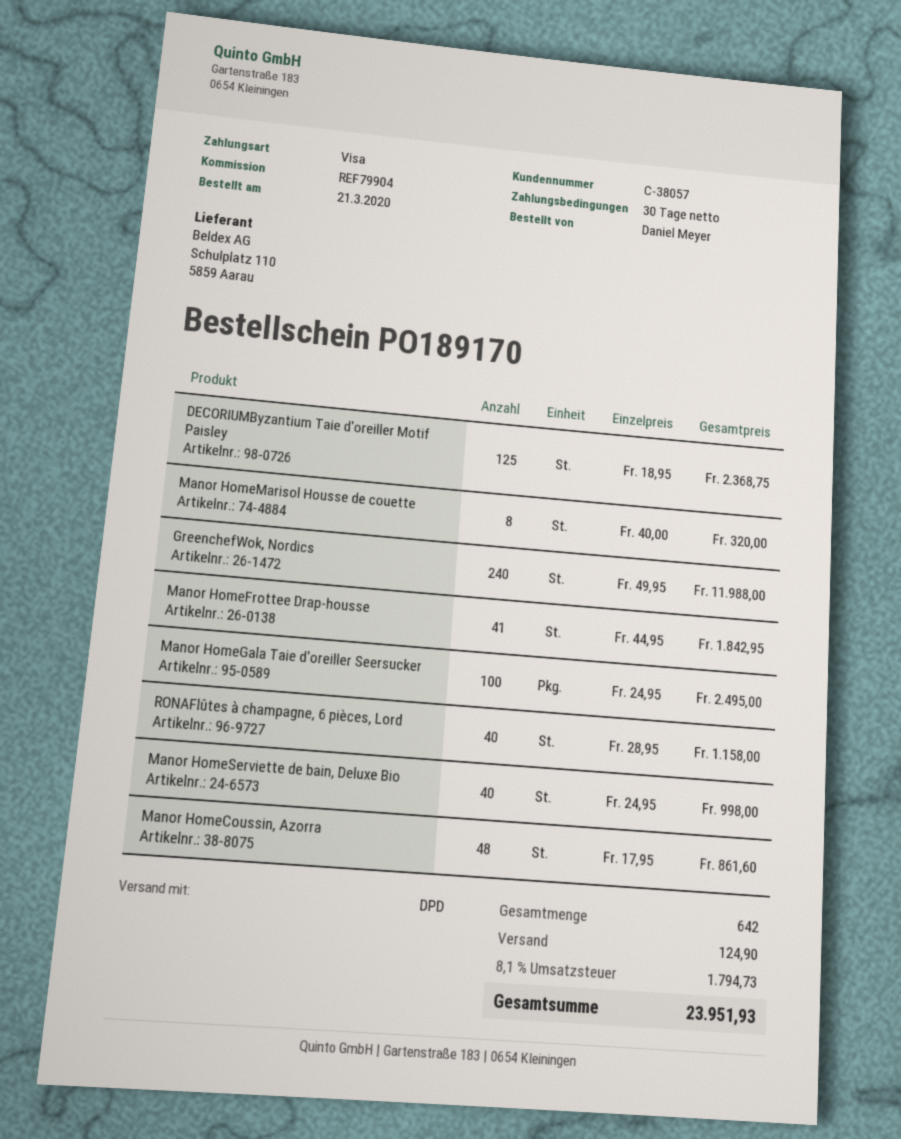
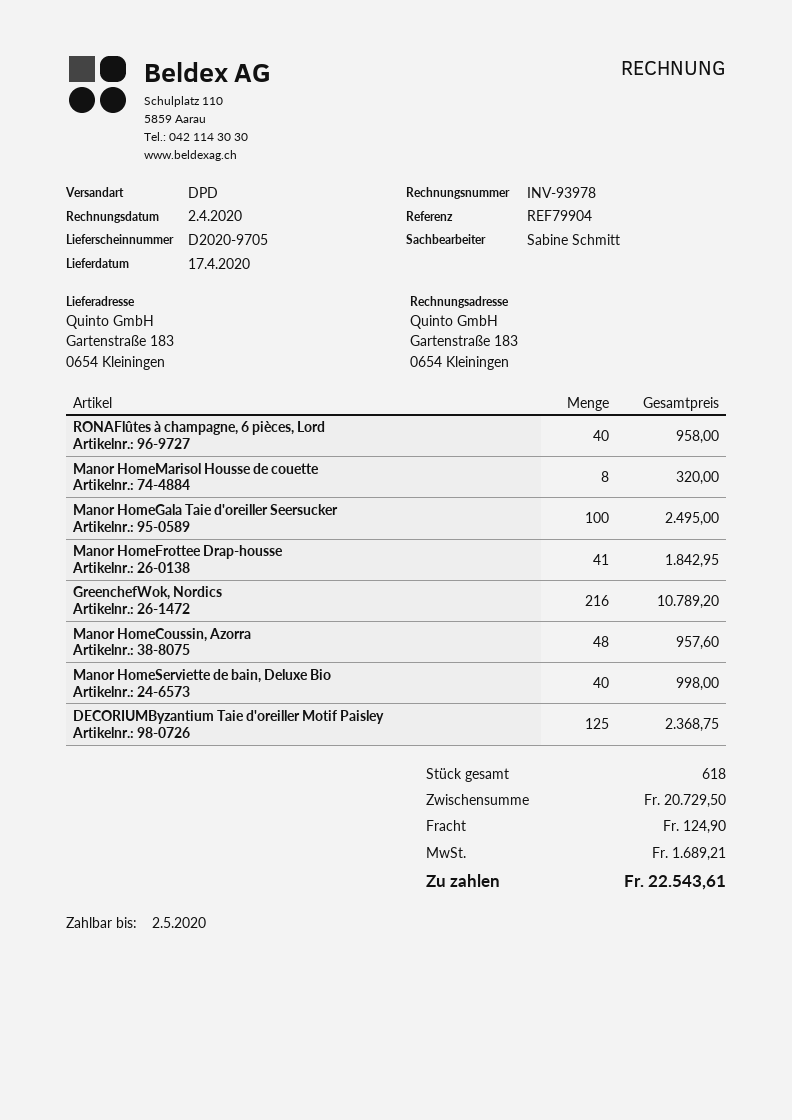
GreenchefWok, Nordics: 240 for 11988.00 -> 216 for 10789.20
RONAFlûtes à champagne, 6 pièces, Lord: 40 for 1158.00 -> 40 for 958.00
Manor HomeCoussin, Azorra: 48 for 861.60 -> 48 for 957.60
total quantity: 642 -> 618
tax: 1794.73 -> 1689.21
total: 23951.93 -> 22543.61

